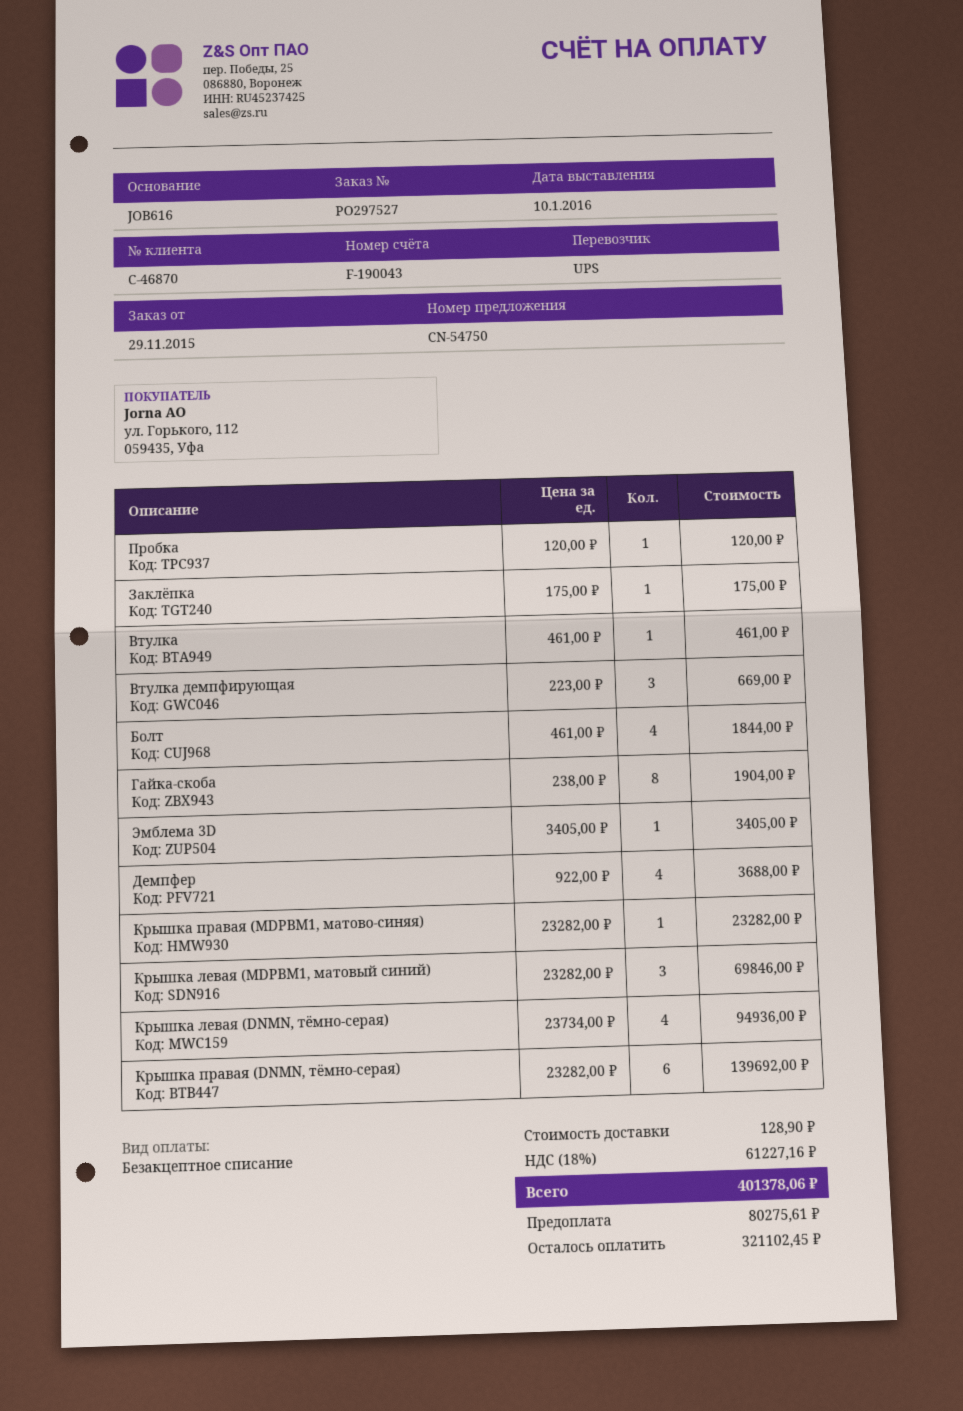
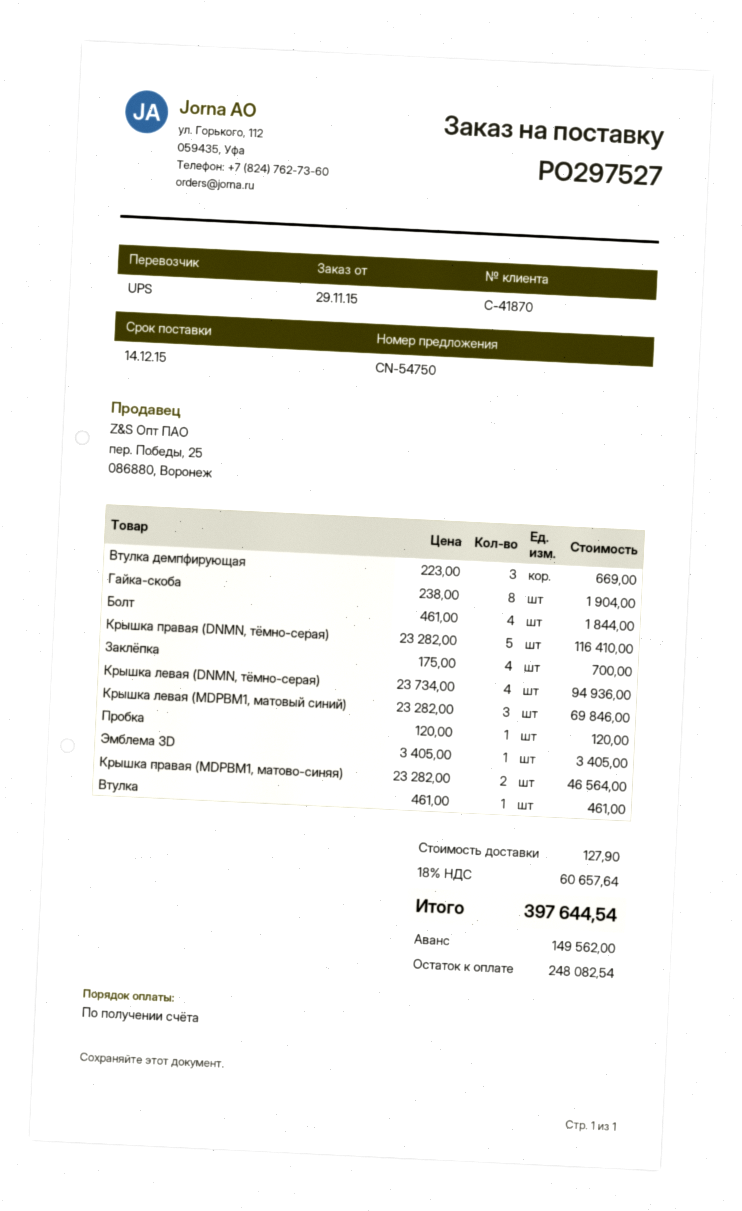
customer number: C-46870 -> C-41870
Заклёпка: 1 x 175.00 = 175.00 -> 4 x 175.00 = 700.00
Демпфер: 4 x 922.00 = 3688.00 -> none
Крышка правая (MDPBM1, матово-синяя): 1 x 23282.00 = 23282.00 -> 2 x 23282.00 = 46564.00
Крышка правая (DNMN, тёмно-серая): 6 x 23282.00 = 139692.00 -> 5 x 23282.00 = 116410.00
shipping: 128.90 -> 127.90
tax: 18% = 61227.16 -> 18% = 60657.64
total: 401378.06 -> 397644.54
deposit: 80275.61 -> 149562.00
balance: 321102.45 -> 248082.54

